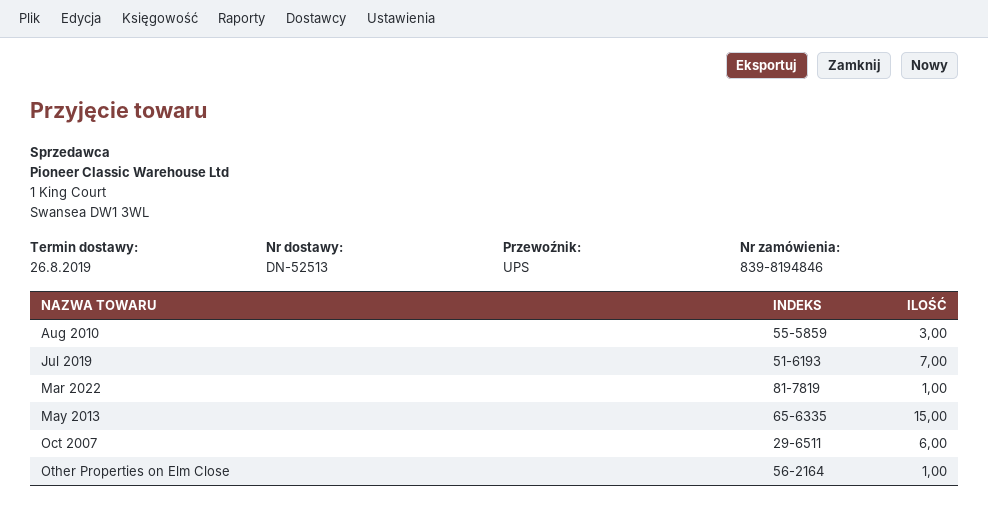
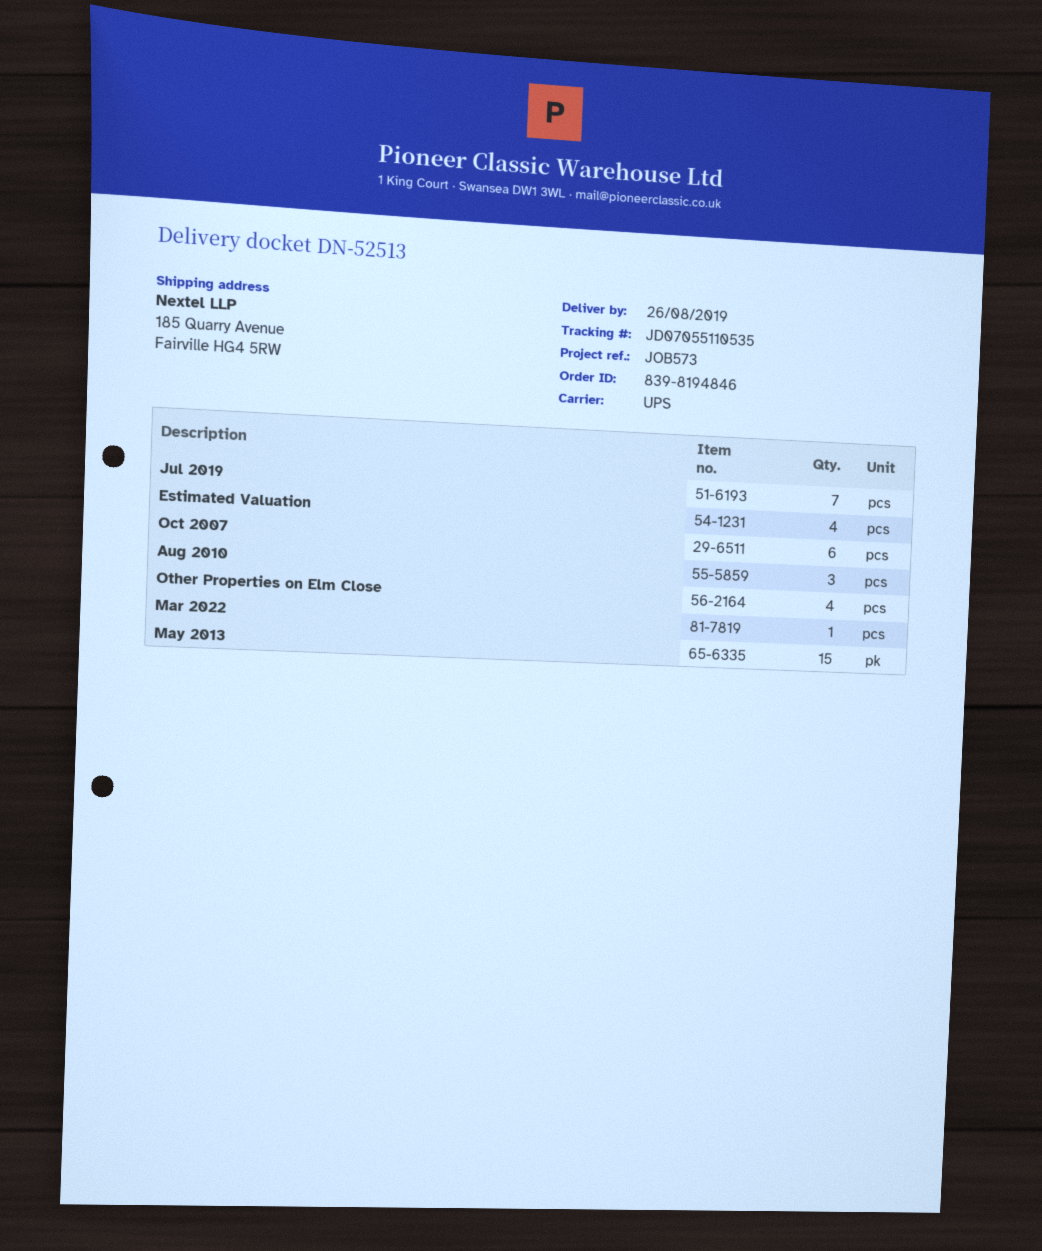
Other Properties on Elm Close: 1 -> 4
Estimated Valuation: none -> 4

